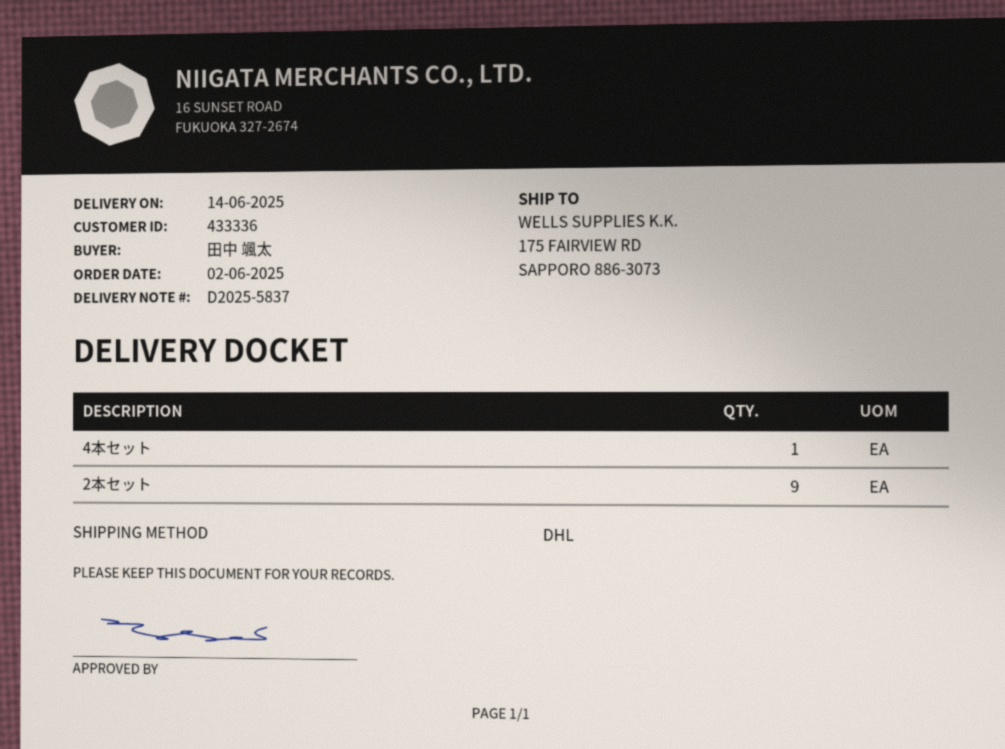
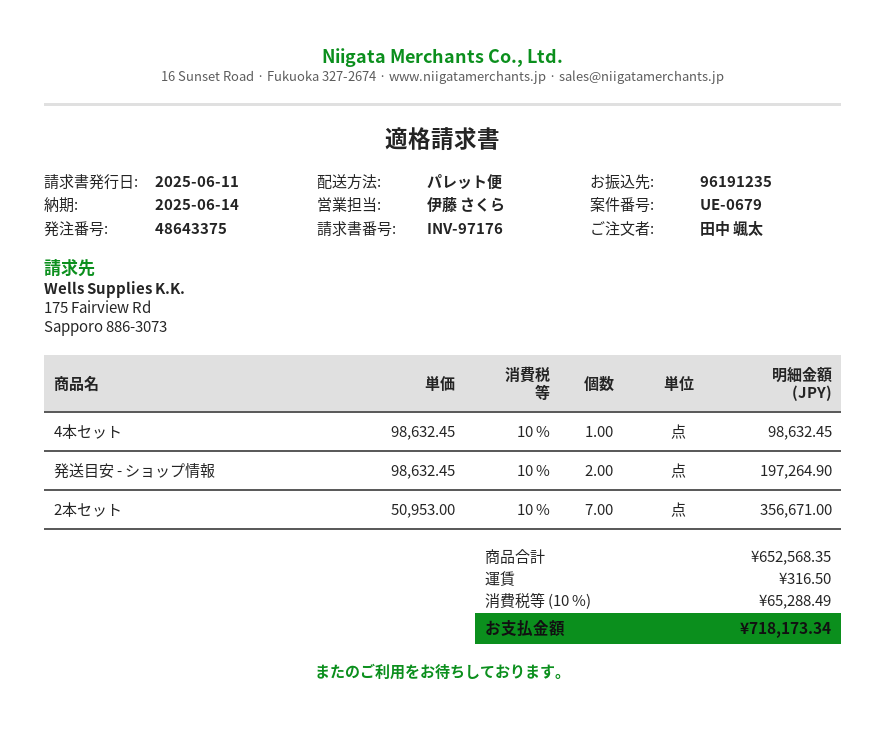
shipping method: DHL -> pallet freight
2本セット: 9 -> 7
発送目安 - ショップ情報: none -> 2

